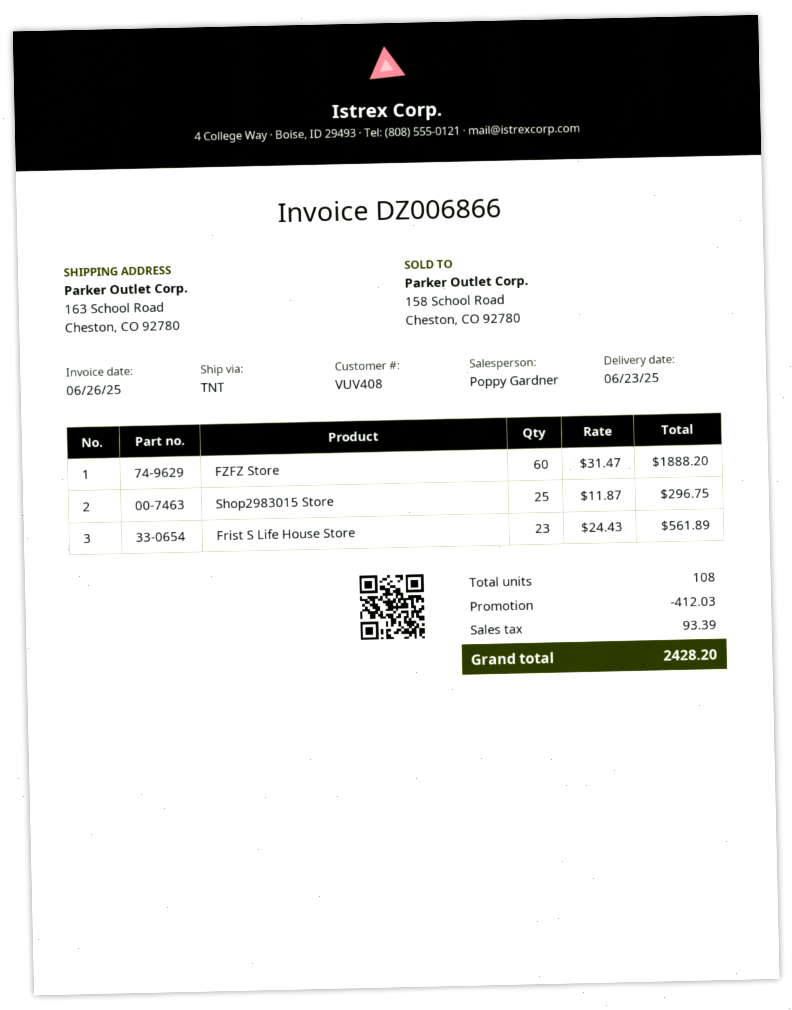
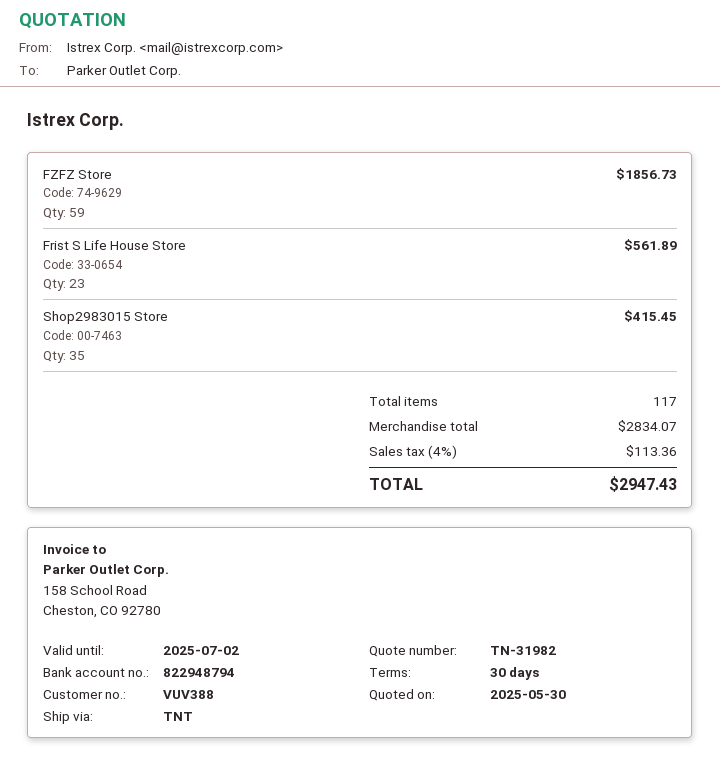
customer number: VUV408 -> VUV388
FZFZ Store: 60 for 1888.20 -> 59 for 1856.73
Shop2983015 Store: 25 for 296.75 -> 35 for 415.45
total quantity: 108 -> 117
discount: 412.03 -> none
tax: 93.39 -> 113.36
total: 2428.20 -> 2947.43

